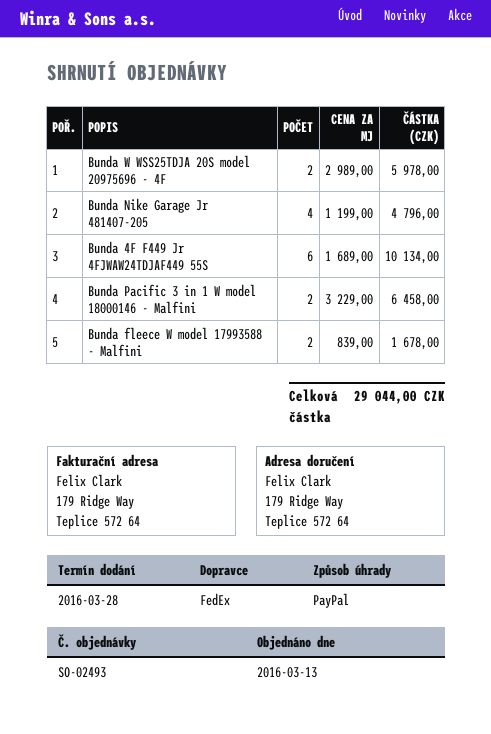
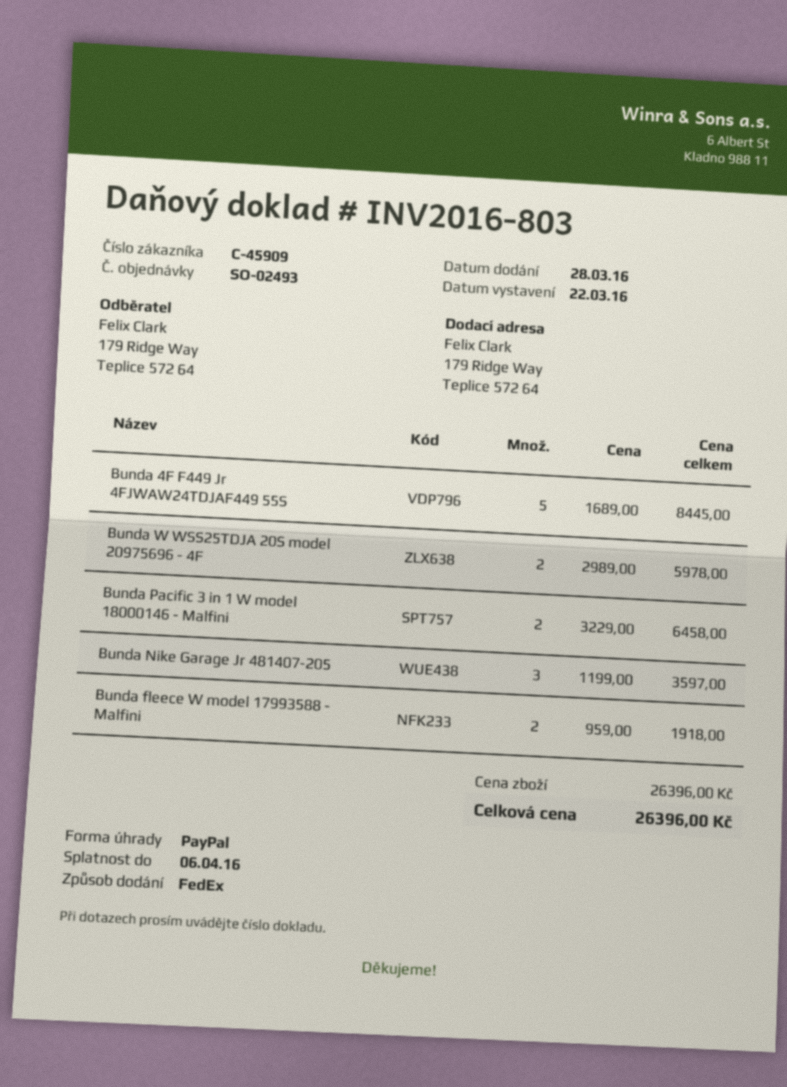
Bunda Nike Garage Jr 481407-205: 4 x 1199.00 = 4796.00 -> 3 x 1199.00 = 3597.00
Bunda 4F F449 Jr 4FJWAW24TDJAF449 55S: 6 x 1689.00 = 10134.00 -> 5 x 1689.00 = 8445.00
Bunda fleece W model 17993588 - Malfini: 2 x 839.00 = 1678.00 -> 2 x 959.00 = 1918.00
total: 29044.00 -> 26396.00

